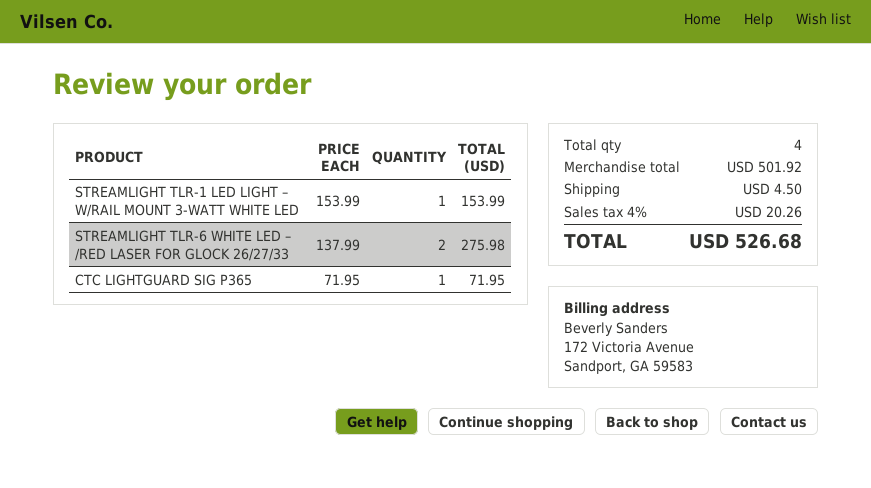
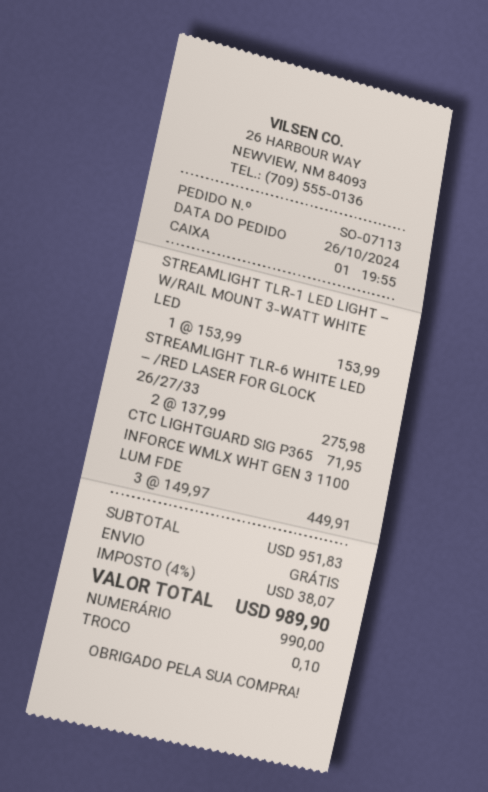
INFORCE WMLX WHT GEN 3 1100 LUM FDE: none -> 3 x 149.97 = 449.91
subtotal: 501.92 -> 951.83
shipping: 4.50 -> 0.00
tax: 4% = 20.26 -> 4% = 38.07
total: 526.68 -> 989.90

